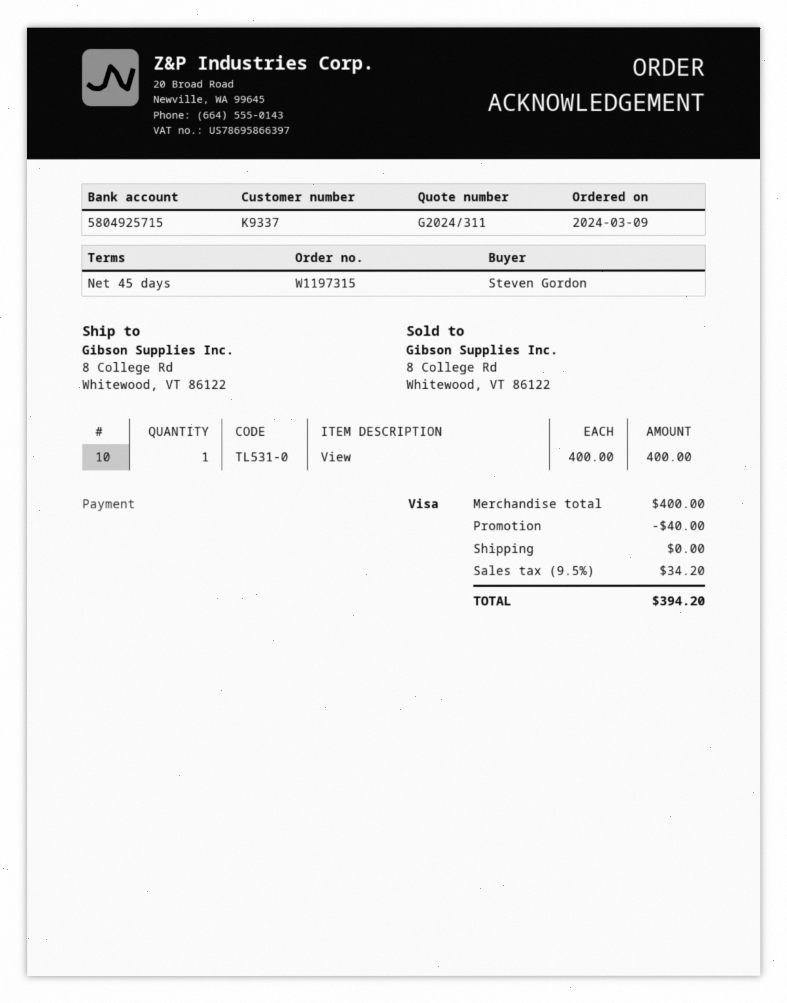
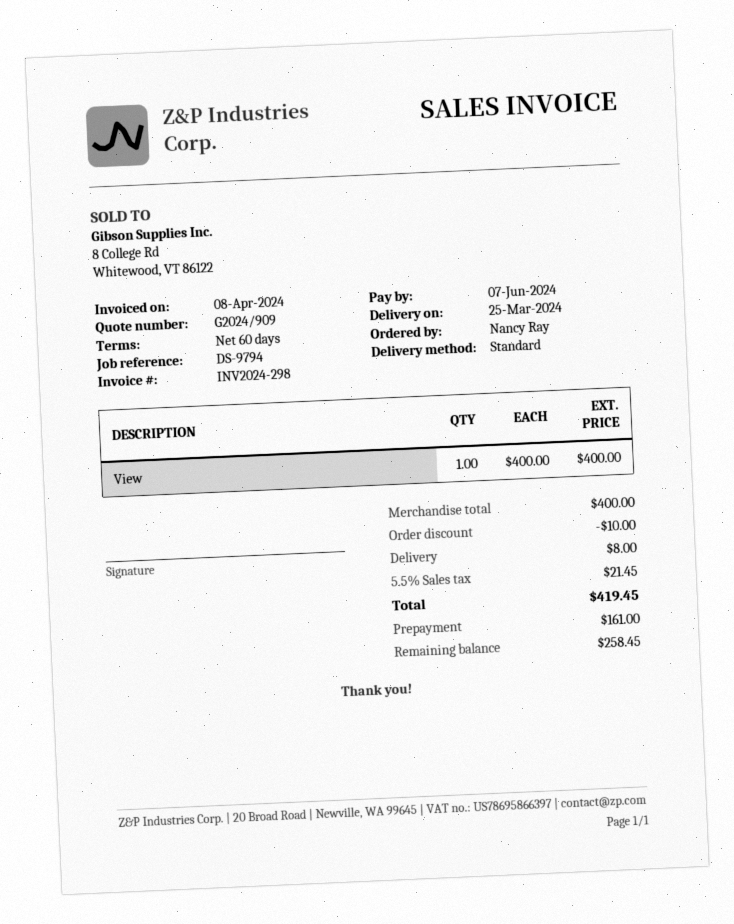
quote number: G2024/311 -> G2024/909
payment terms: 45 days -> 60 days
ordered by: Steven Gordon -> Nancy Ray
discount: 40.00 -> 10.00
shipping: 0.00 -> 8.00
tax: 9.5% = 34.20 -> 5.5% = 21.45
total: 394.20 -> 419.45

